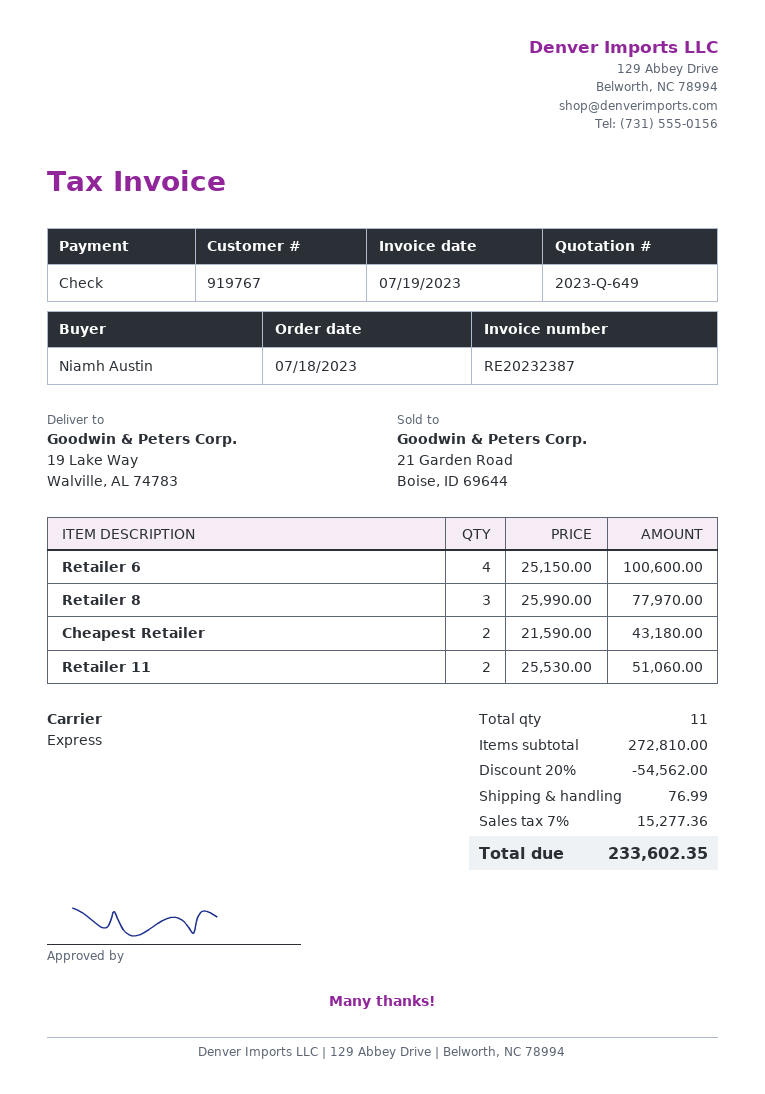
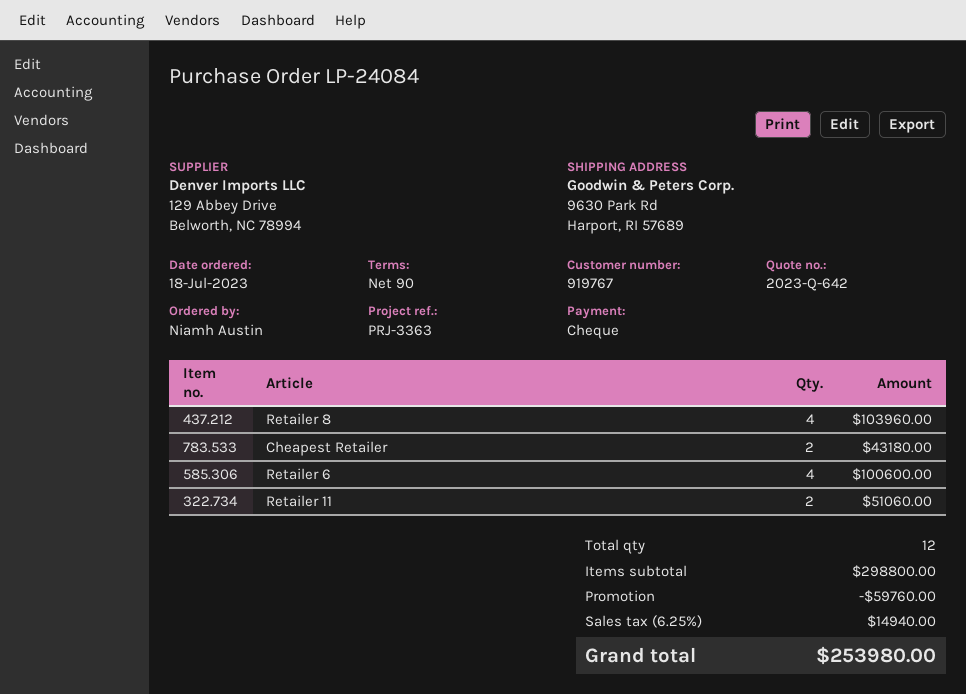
quote number: 2023-Q-649 -> 2023-Q-642
ship to: 19 Lake Way, Walville, AL 74783 -> 9630 Park Rd, Harport, RI 57689
Retailer 8: 3 for 77970.00 -> 4 for 103960.00
total quantity: 11 -> 12
subtotal: 272810.00 -> 298800.00
discount: 54562.00 -> 59760.00
shipping: 76.99 -> none
tax: 7% = 15277.36 -> 6.25% = 14940.00
total: 233602.35 -> 253980.00

